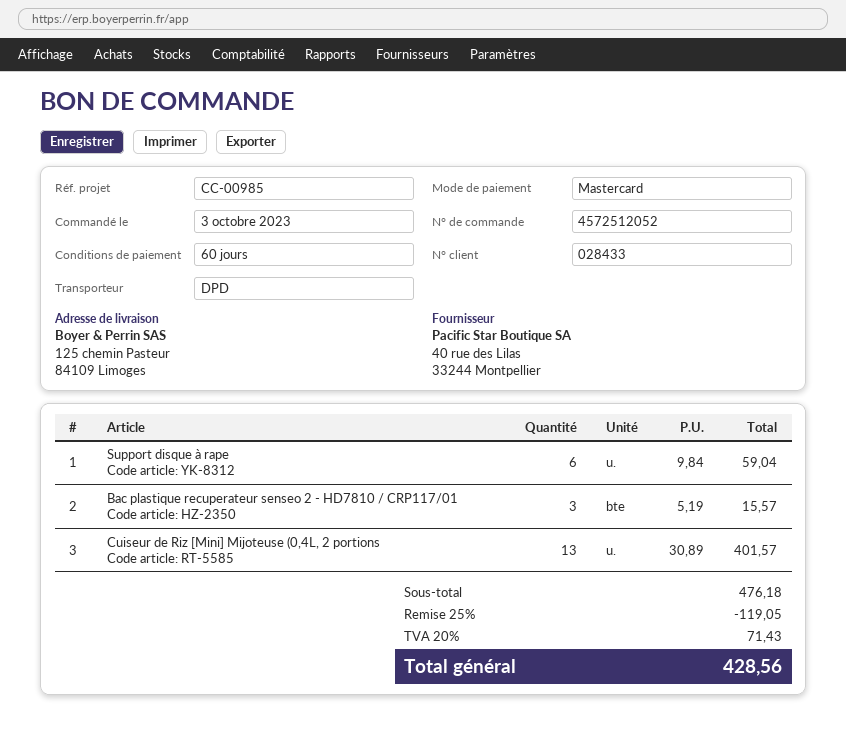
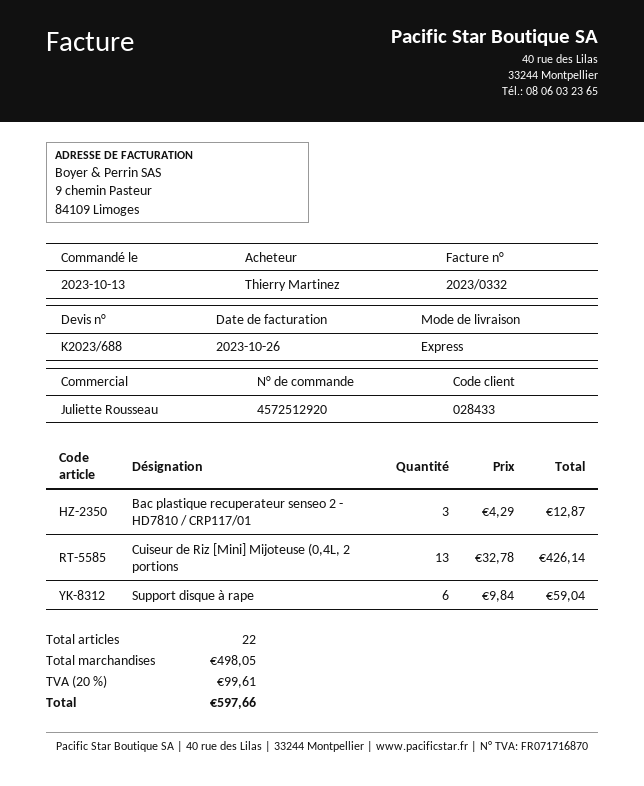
order number: 4572512052 -> 4572512920
order date: 2023-10-03 -> 2023-10-13
shipping method: DPD -> express
Bac plastique recuperateur senseo 2 - HD7810 / CRP117/01: 3 x 5.19 = 15.57 -> 3 x 4.29 = 12.87
Cuiseur de Riz [Mini] Mijoteuse (0,4L, 2 portions: 13 x 30.89 = 401.57 -> 13 x 32.78 = 426.14
subtotal: 476.18 -> 498.05
discount: 25% = 119.05 -> none
tax: 20% = 71.43 -> 20% = 99.61
total: 428.56 -> 597.66

